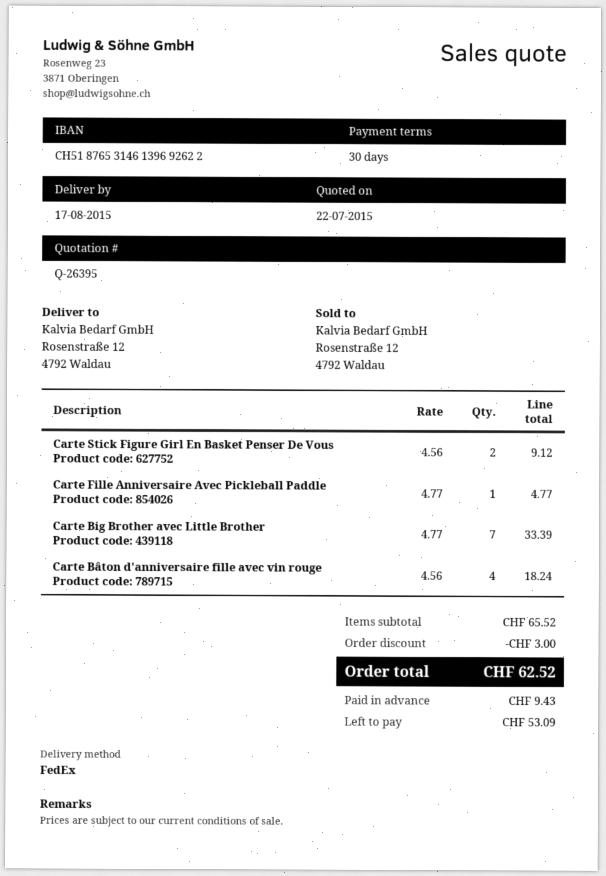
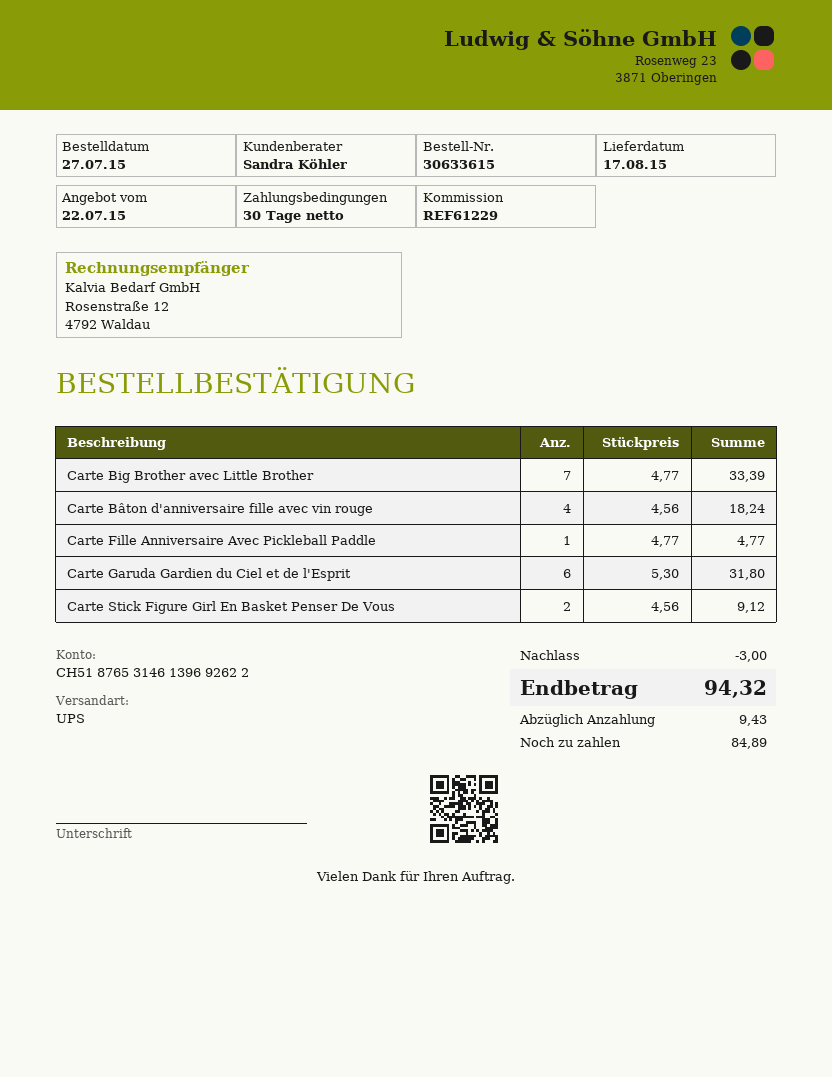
shipping method: FedEx -> UPS
Carte Garuda Gardien du Ciel et de l'Esprit: none -> 6 x 5.30 = 31.80
total: 62.52 -> 94.32
balance: 53.09 -> 84.89

